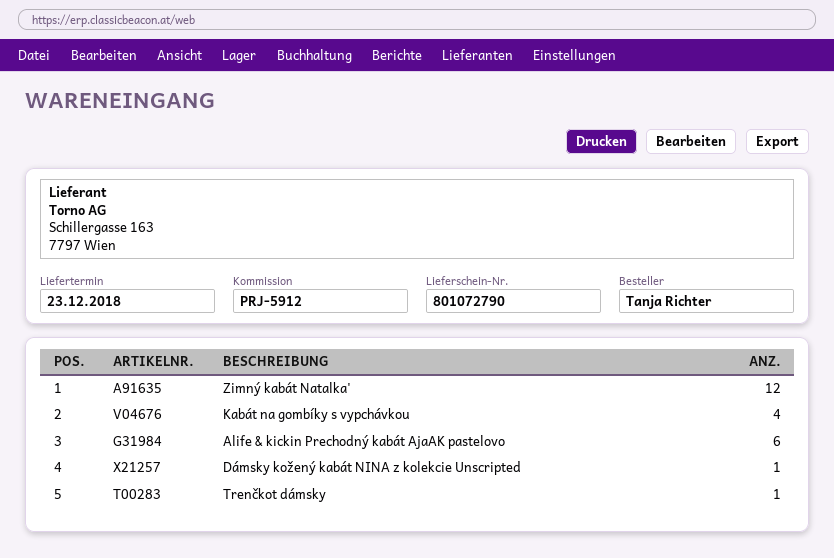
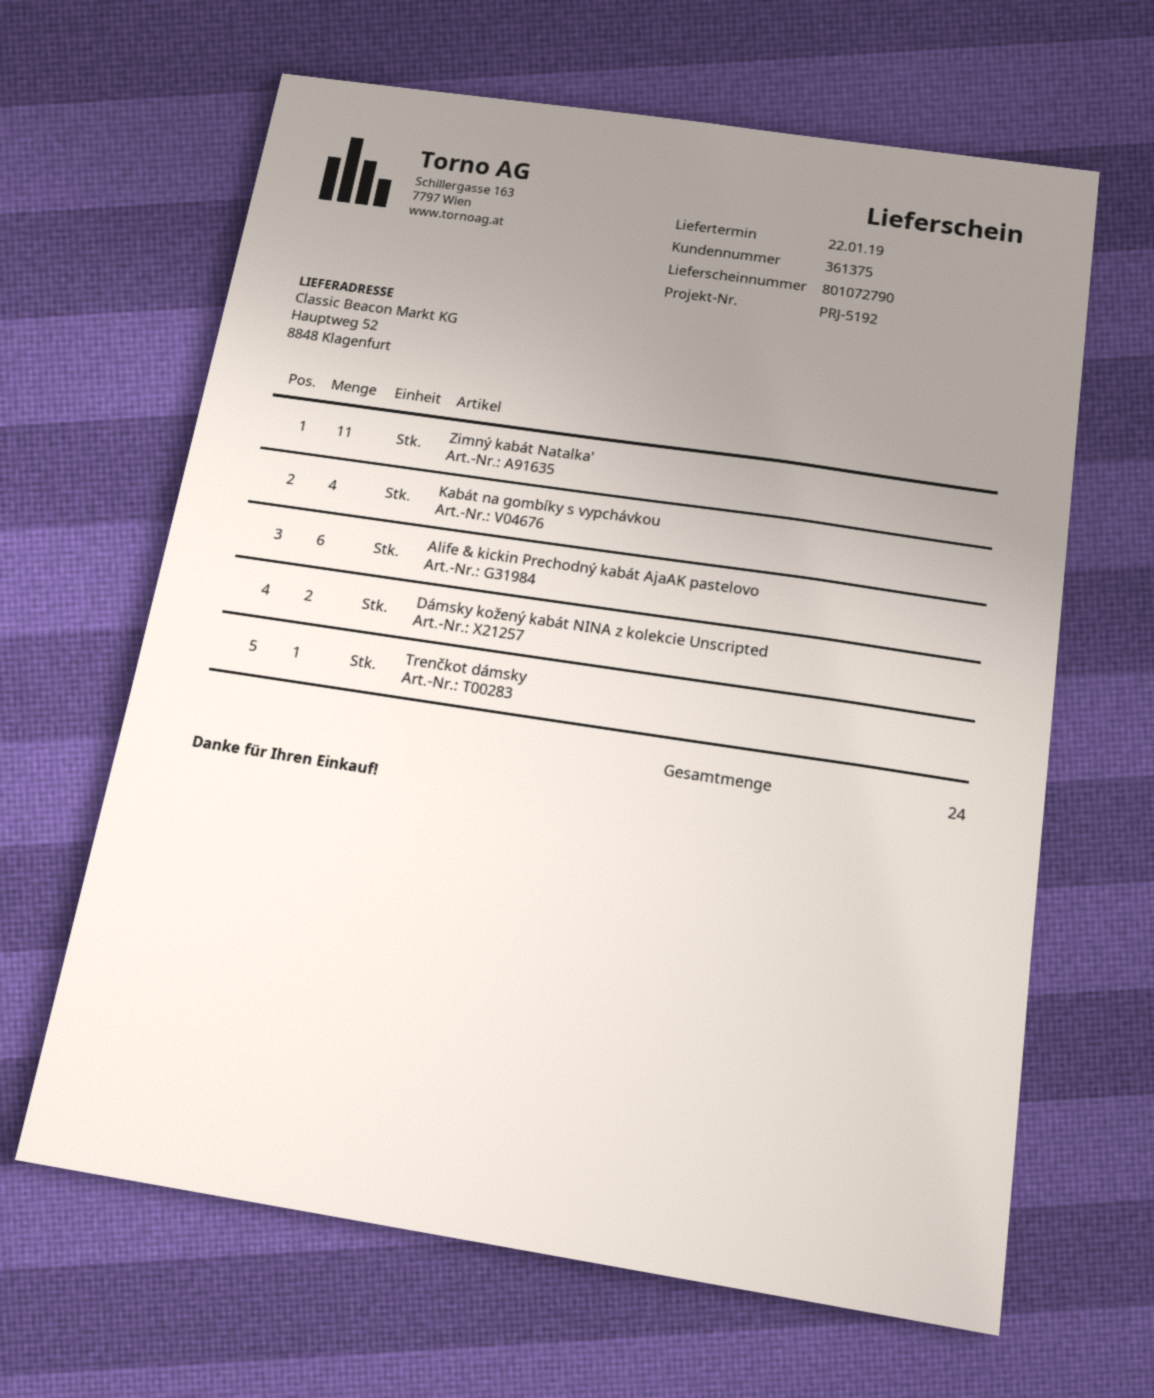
delivery date: 2018-12-23 -> 2019-01-22
reference: PRJ-5912 -> PRJ-5192
Zimný kabát Natalka': 12 -> 11
Dámsky kožený kabát NINA z kolekcie Unscripted: 1 -> 2

